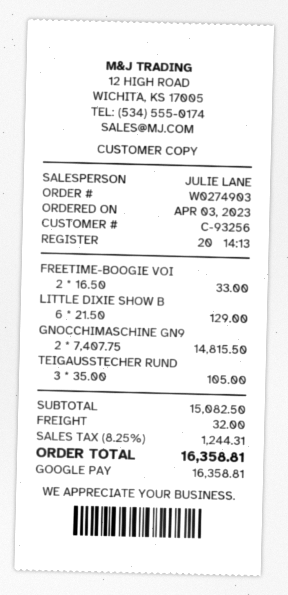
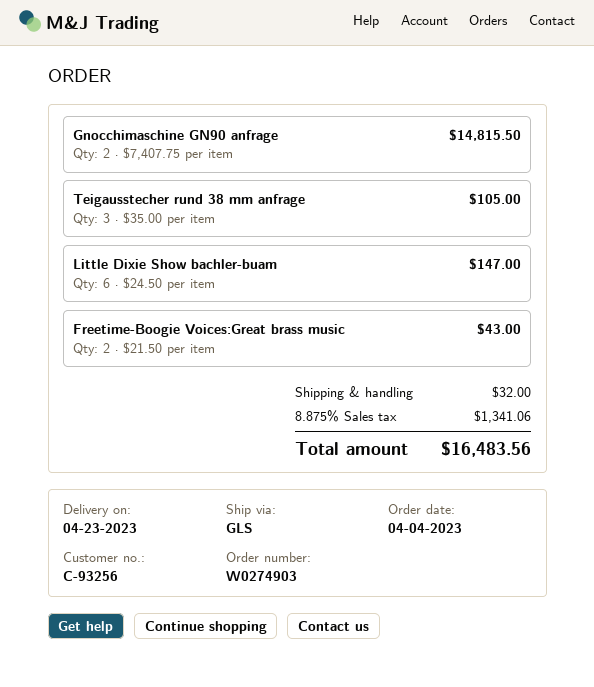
order date: 2023-04-03 -> 2023-04-04
FREETIME-BOOGIE VOI: 2 x 16.50 = 33.00 -> 2 x 21.50 = 43.00
LITTLE DIXIE SHOW B: 6 x 21.50 = 129.00 -> 6 x 24.50 = 147.00
tax: 8.25% = 1244.31 -> 8.875% = 1341.06
total: 16358.81 -> 16483.56

